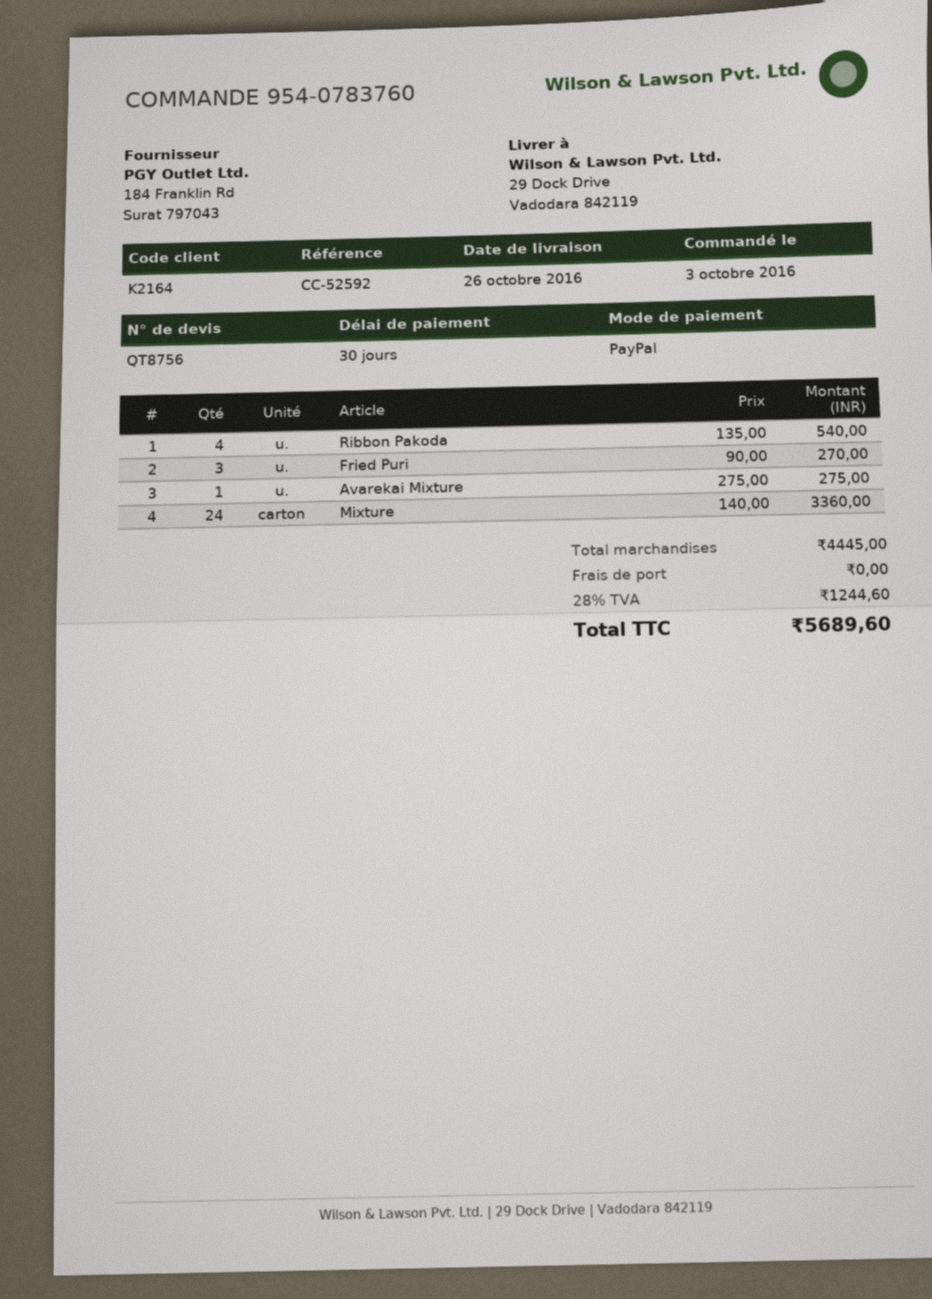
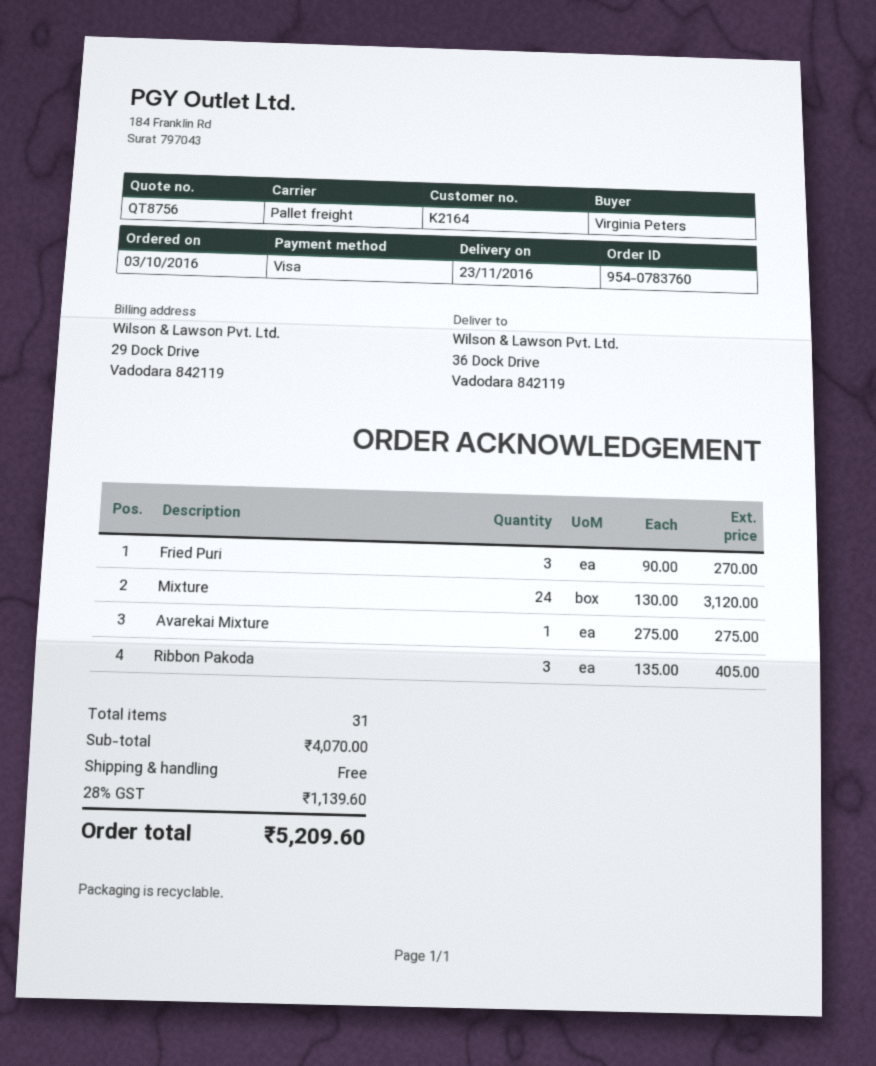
delivery date: 2016-10-26 -> 2016-11-23
payment method: PayPal -> Visa
ship to: 29 Dock Drive, Vadodara 842119 -> 36 Dock Drive, Vadodara 842119
Ribbon Pakoda: 4 x 135.00 = 540.00 -> 3 x 135.00 = 405.00
Mixture: 24 x 140.00 = 3360.00 -> 24 x 130.00 = 3120.00
subtotal: 4445.00 -> 4070.00
tax: 28% = 1244.60 -> 28% = 1139.60
total: 5689.60 -> 5209.60

